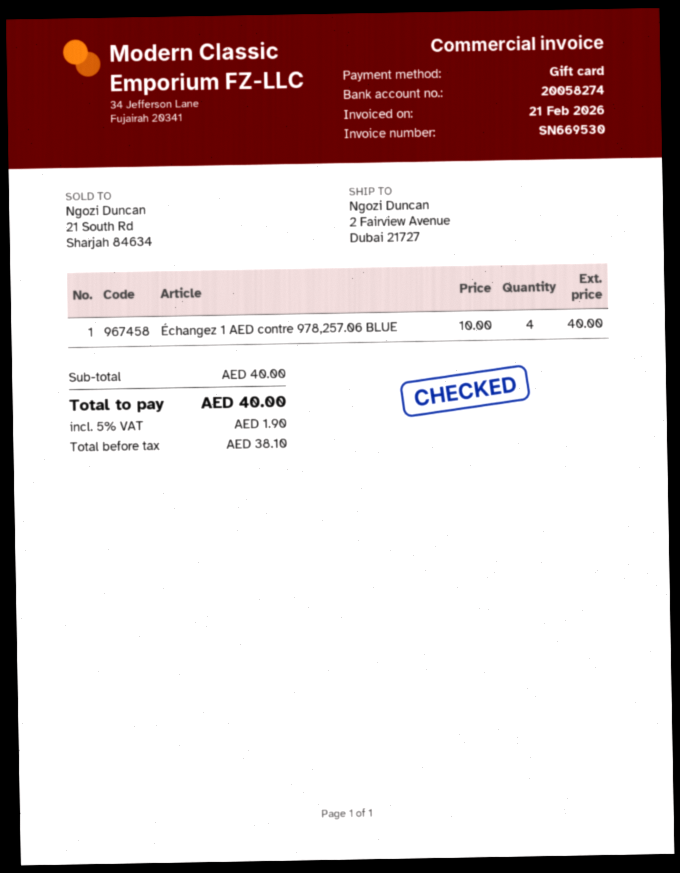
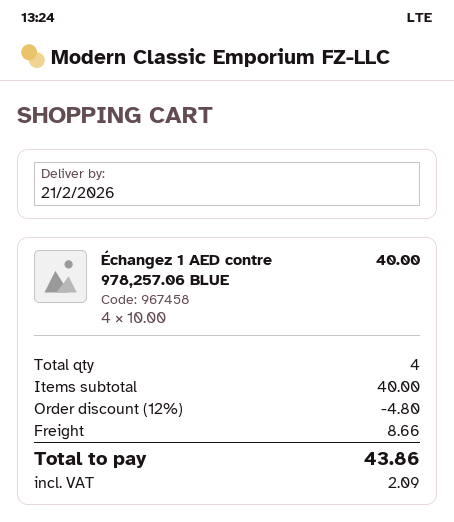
discount: none -> 12% = 4.80
shipping: none -> 8.66
tax: 1.90 -> 2.09
total: 40.00 -> 43.86

